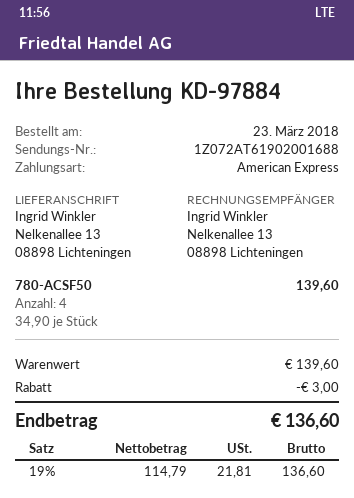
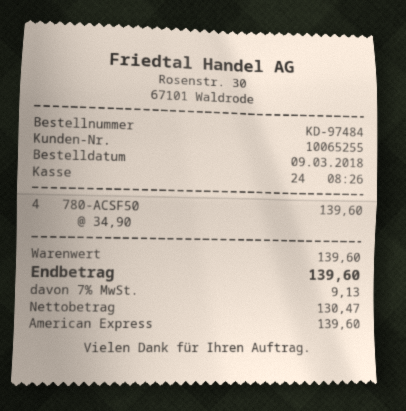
order number: KD-97884 -> KD-97484
order date: 2018-03-23 -> 2018-03-09
discount: 3.00 -> none
net: 114.79 -> 130.47
tax: 19% = 21.81 -> 7% = 9.13
total: 136.60 -> 139.60

